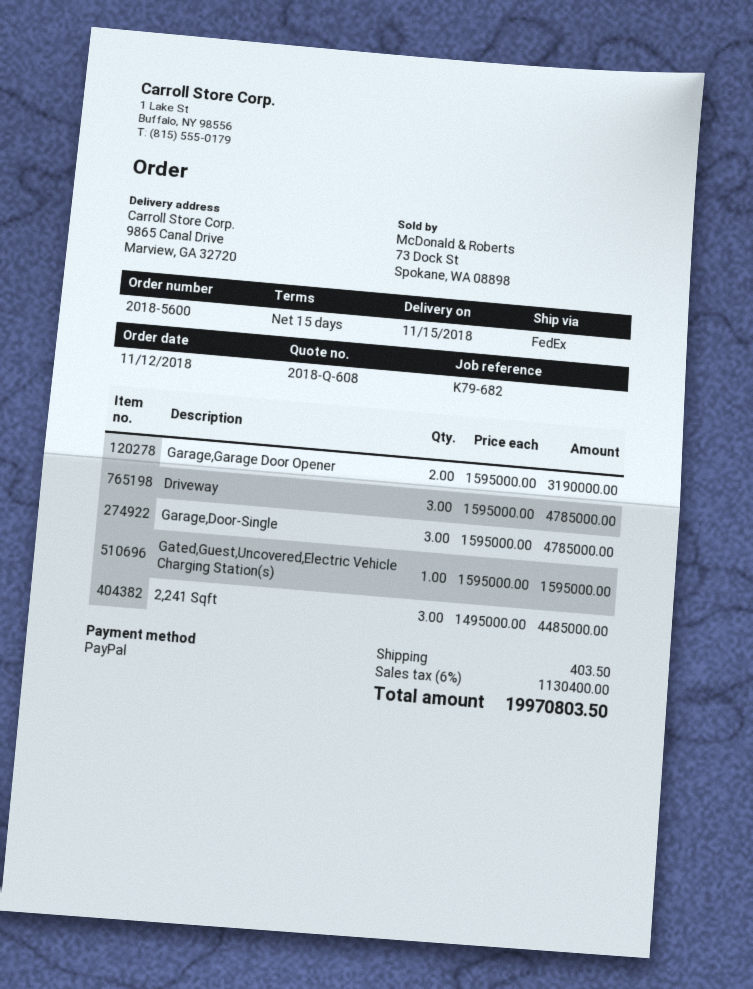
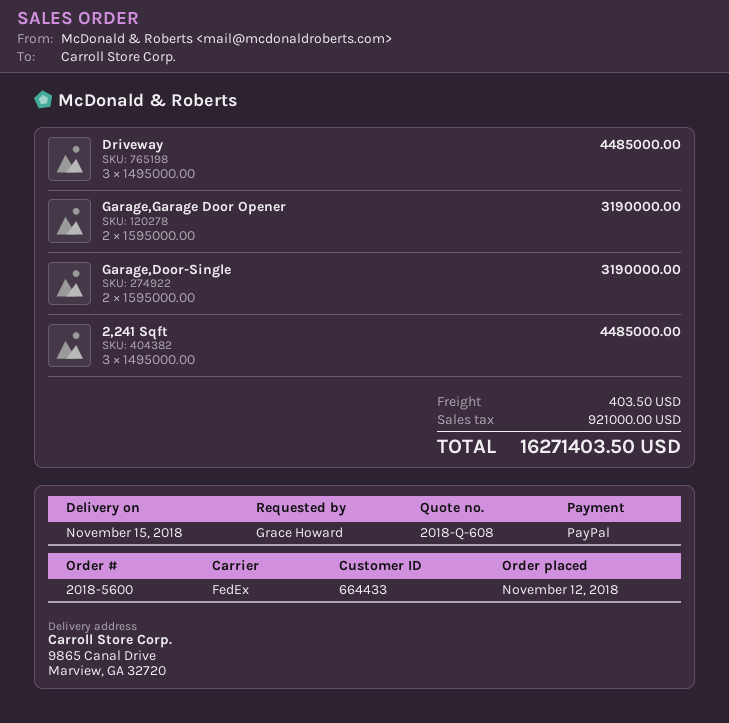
Driveway: 3 x 1595000.00 = 4785000.00 -> 3 x 1495000.00 = 4485000.00
Garage,Door-Single: 3 x 1595000.00 = 4785000.00 -> 2 x 1595000.00 = 3190000.00
Gated,Guest,Uncovered,Electric Vehicle Charging Station(s): 1 x 1595000.00 = 1595000.00 -> none
tax: 1130400.00 -> 921000.00
total: 19970803.50 -> 16271403.50

